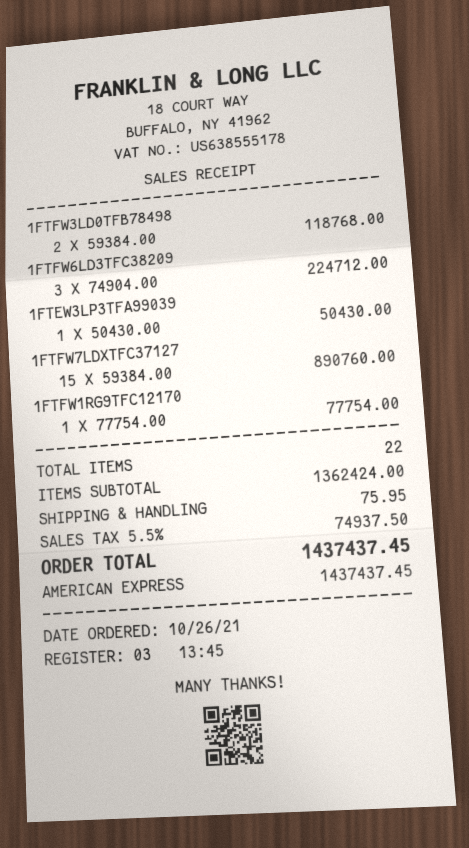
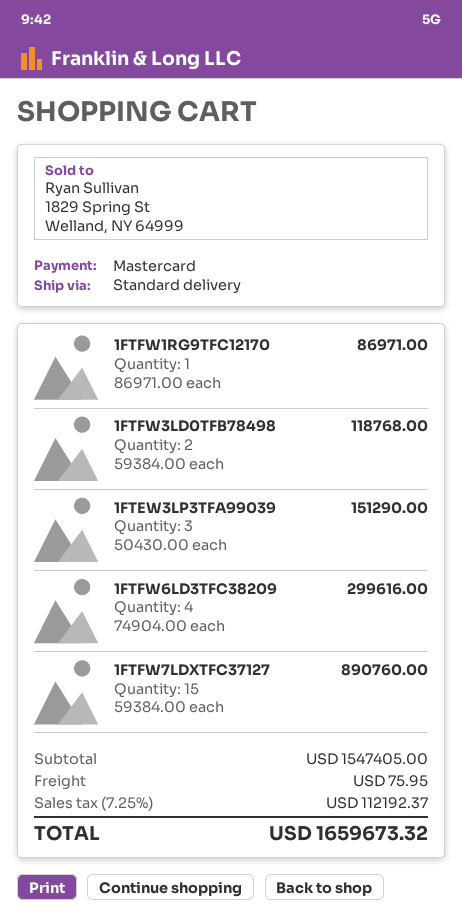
payment method: American Express -> Mastercard
1FTFW6LD3TFC38209: 3 x 74904.00 = 224712.00 -> 4 x 74904.00 = 299616.00
1FTEW3LP3TFA99039: 1 x 50430.00 = 50430.00 -> 3 x 50430.00 = 151290.00
1FTFW1RG9TFC12170: 1 x 77754.00 = 77754.00 -> 1 x 86971.00 = 86971.00
subtotal: 1362424.00 -> 1547405.00
tax: 5.5% = 74937.50 -> 7.25% = 112192.37
total: 1437437.45 -> 1659673.32

